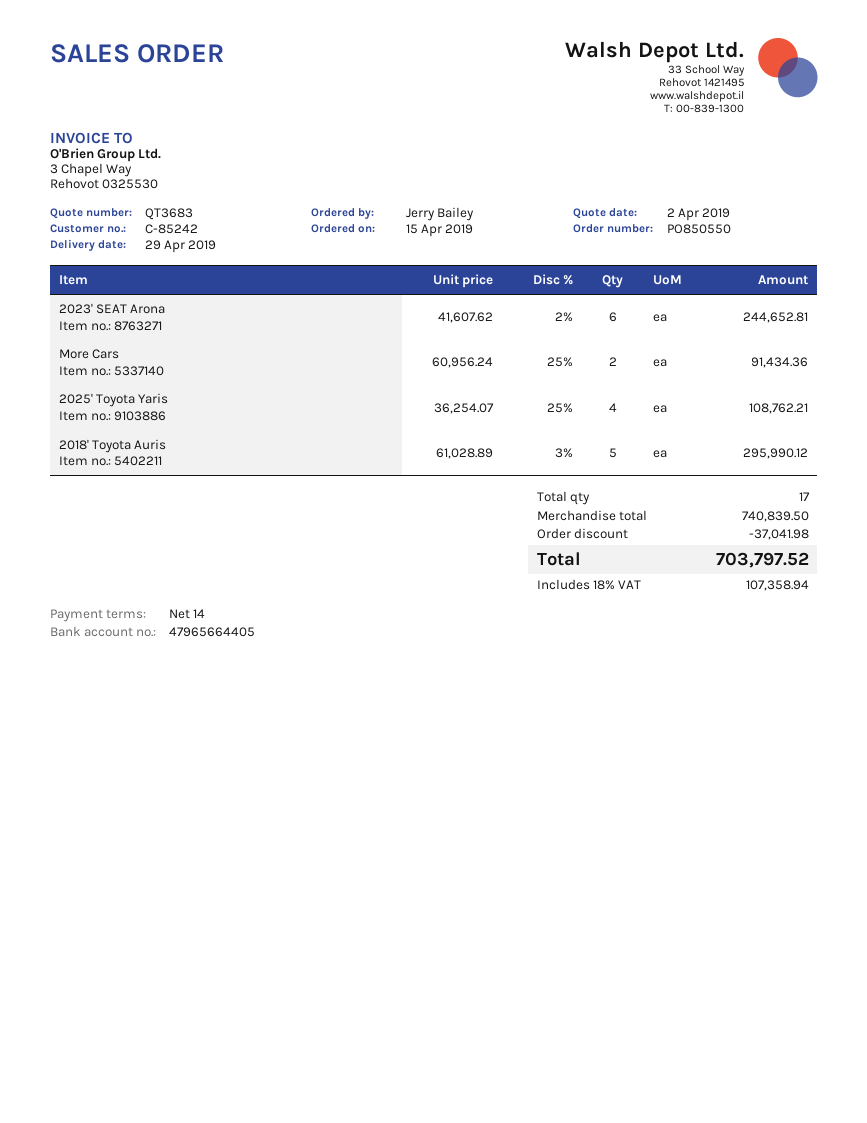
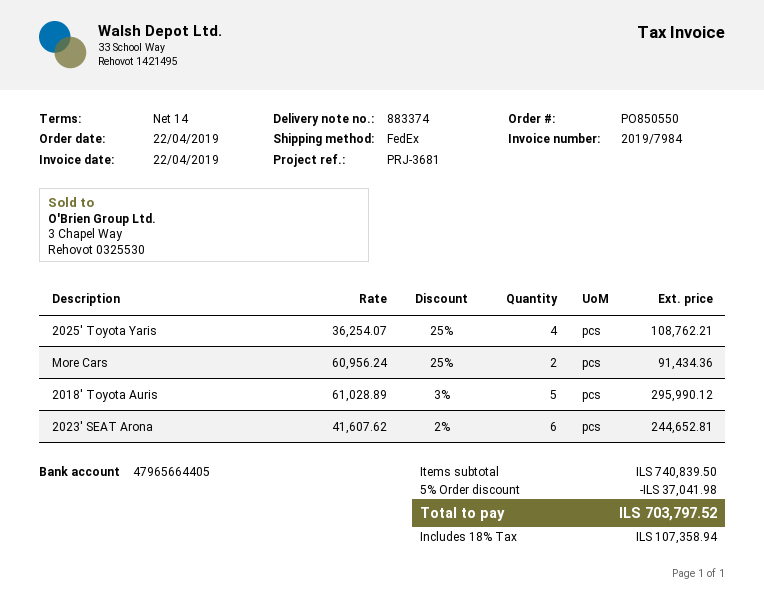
order date: 2019-04-15 -> 2019-04-22

